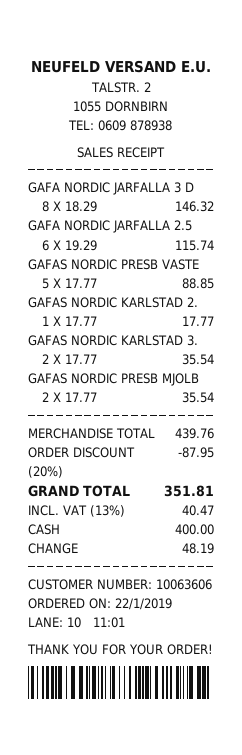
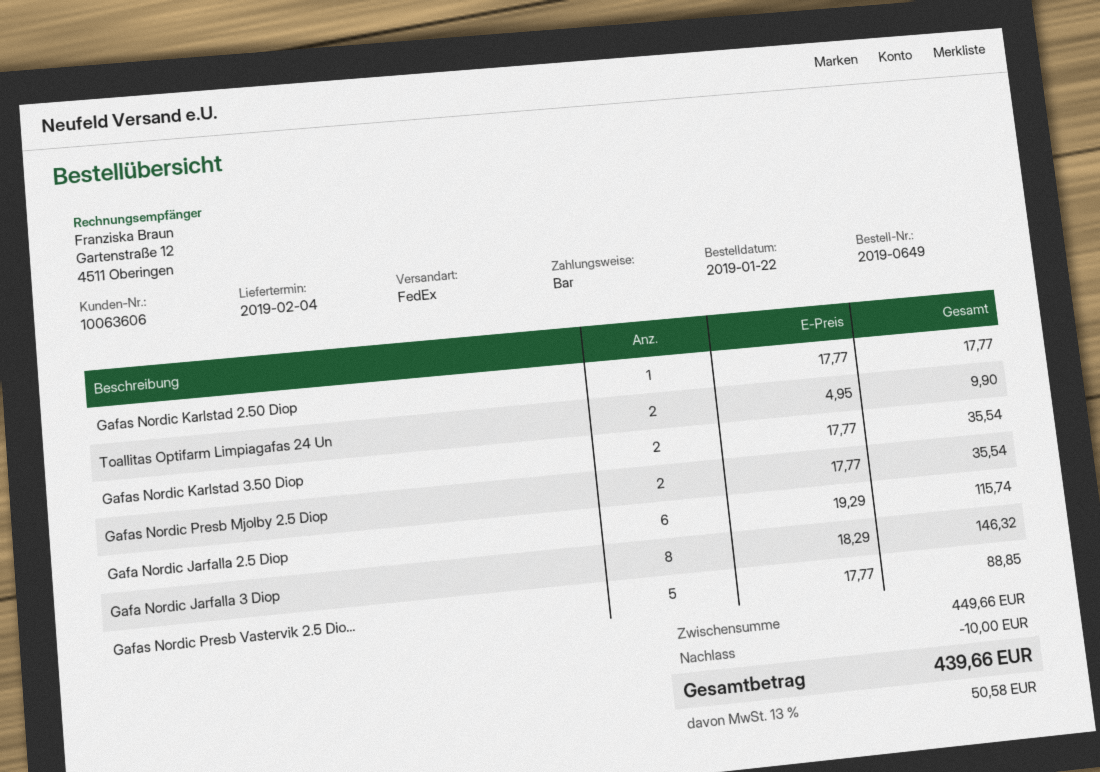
Toallitas Optifarm Limpiagafas 24 Un: none -> 2 x 4.95 = 9.90
subtotal: 439.76 -> 449.66
discount: 87.95 -> 10.00
tax: 13% = 40.47 -> 13% = 50.58
total: 351.81 -> 439.66

